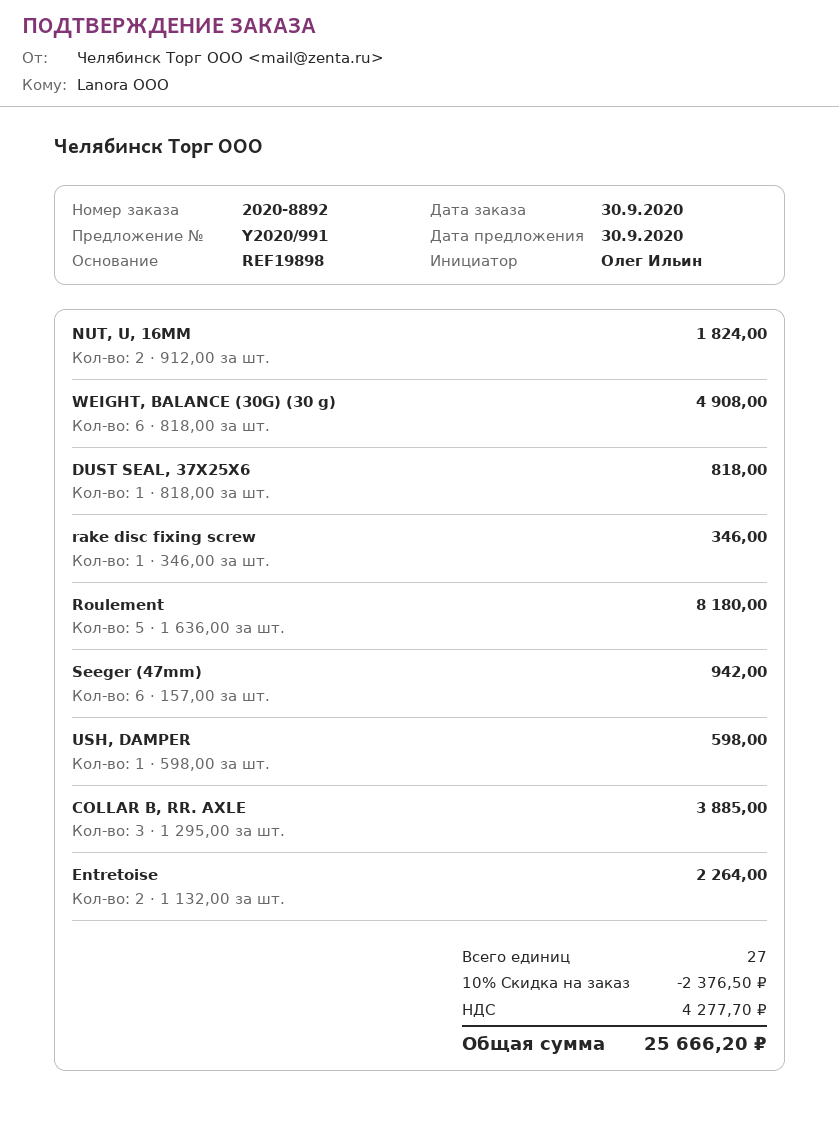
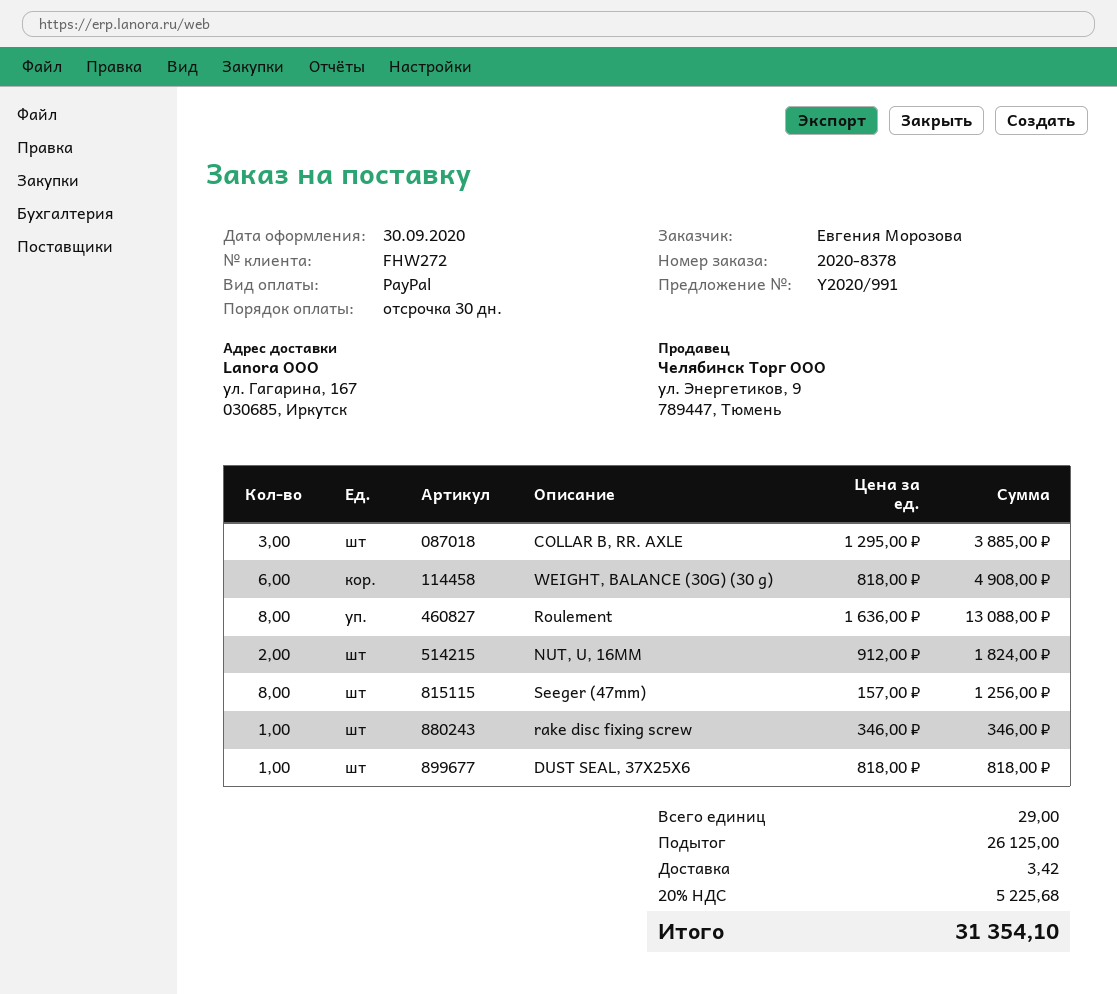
order number: 2020-8892 -> 2020-8378
ordered by: Олег Ильин -> Евгения Морозова
Roulement: 5 x 1636.00 = 8180.00 -> 8 x 1636.00 = 13088.00
Seeger (47mm): 6 x 157.00 = 942.00 -> 8 x 157.00 = 1256.00
USH, DAMPER: 1 x 598.00 = 598.00 -> none
Entretoise: 2 x 1132.00 = 2264.00 -> none
total quantity: 27 -> 29
discount: 10% = 2376.50 -> none
shipping: none -> 3.42
tax: 4277.70 -> 5225.68
total: 25666.20 -> 31354.10

